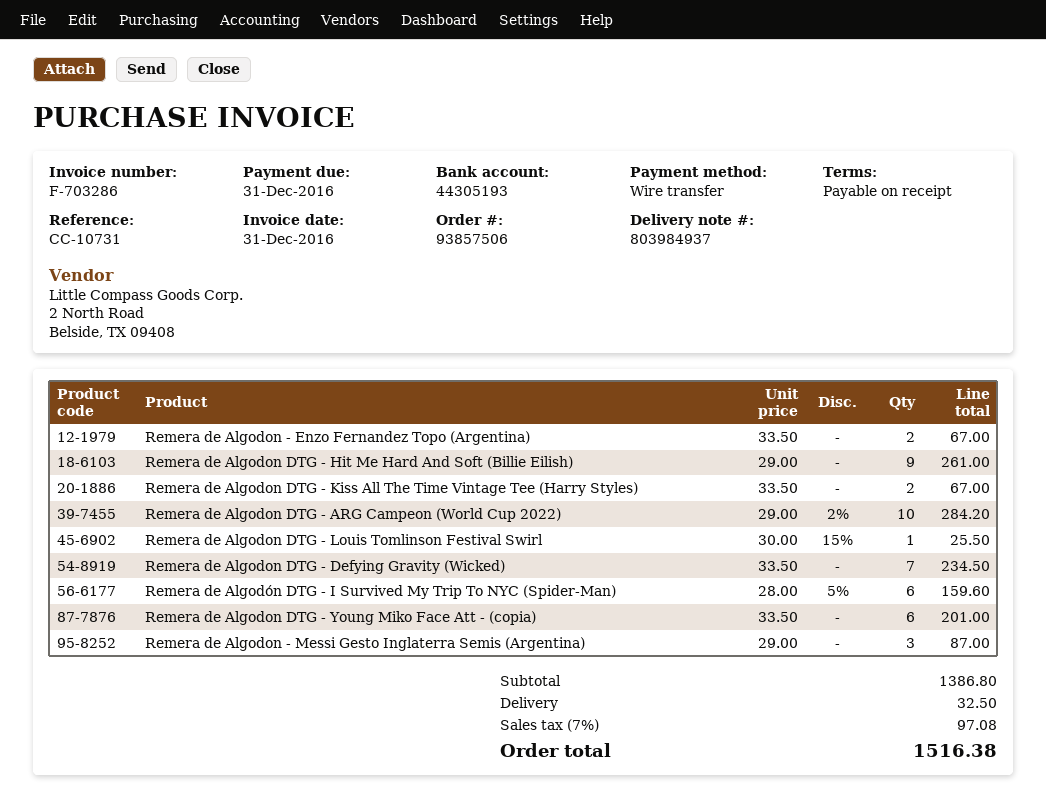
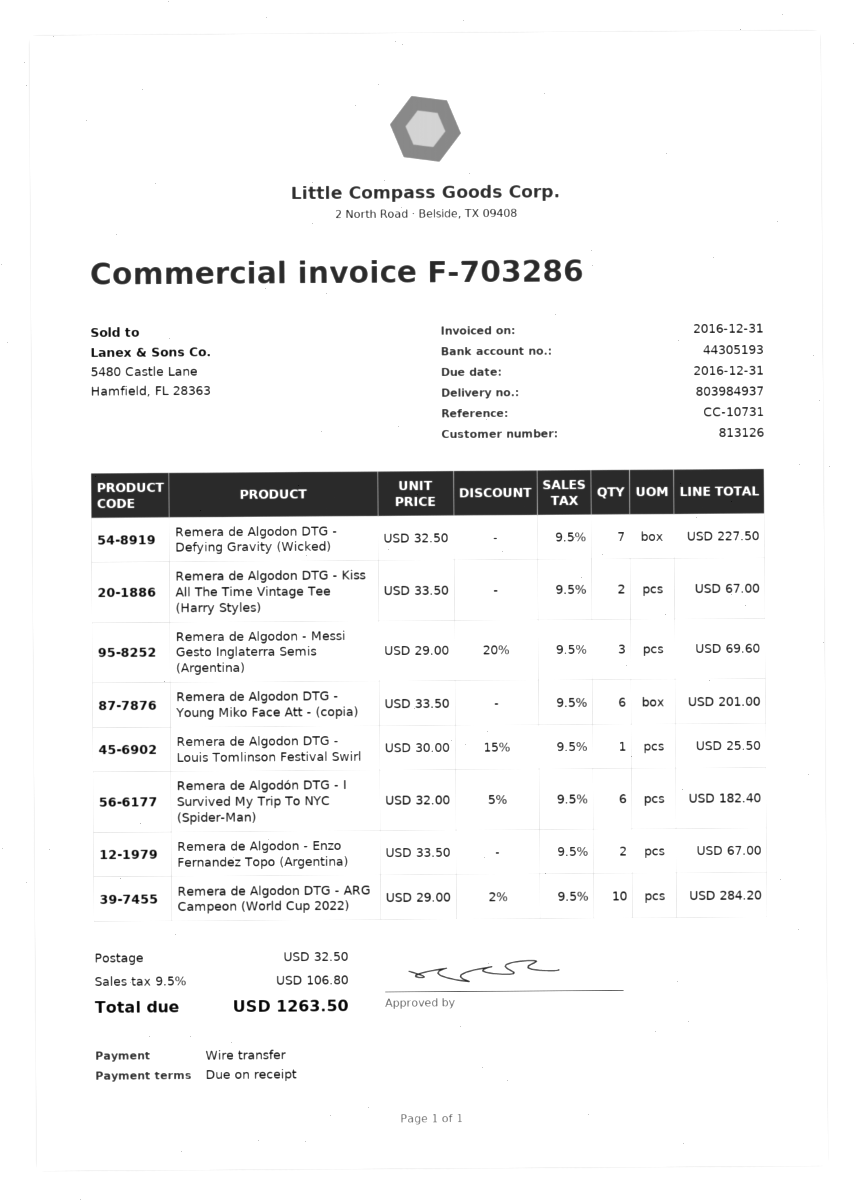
Remera de Algodon DTG - Hit Me Hard And Soft (Billie Eilish): 9 x 29.00 = 261.00 -> none
Remera de Algodon DTG - Defying Gravity (Wicked): 7 x 33.50 = 234.50 -> 7 x 32.50 = 227.50
Remera de Algodón DTG - I Survived My Trip To NYC (Spider-Man): 6 x 28.00 - 5% = 159.60 -> 6 x 32.00 - 5% = 182.40
Remera de Algodon - Messi Gesto Inglaterra Semis (Argentina): 3 x 29.00 = 87.00 -> 3 x 29.00 - 20% = 69.60
tax: 7% = 97.08 -> 9.5% = 106.80
total: 1516.38 -> 1263.50

